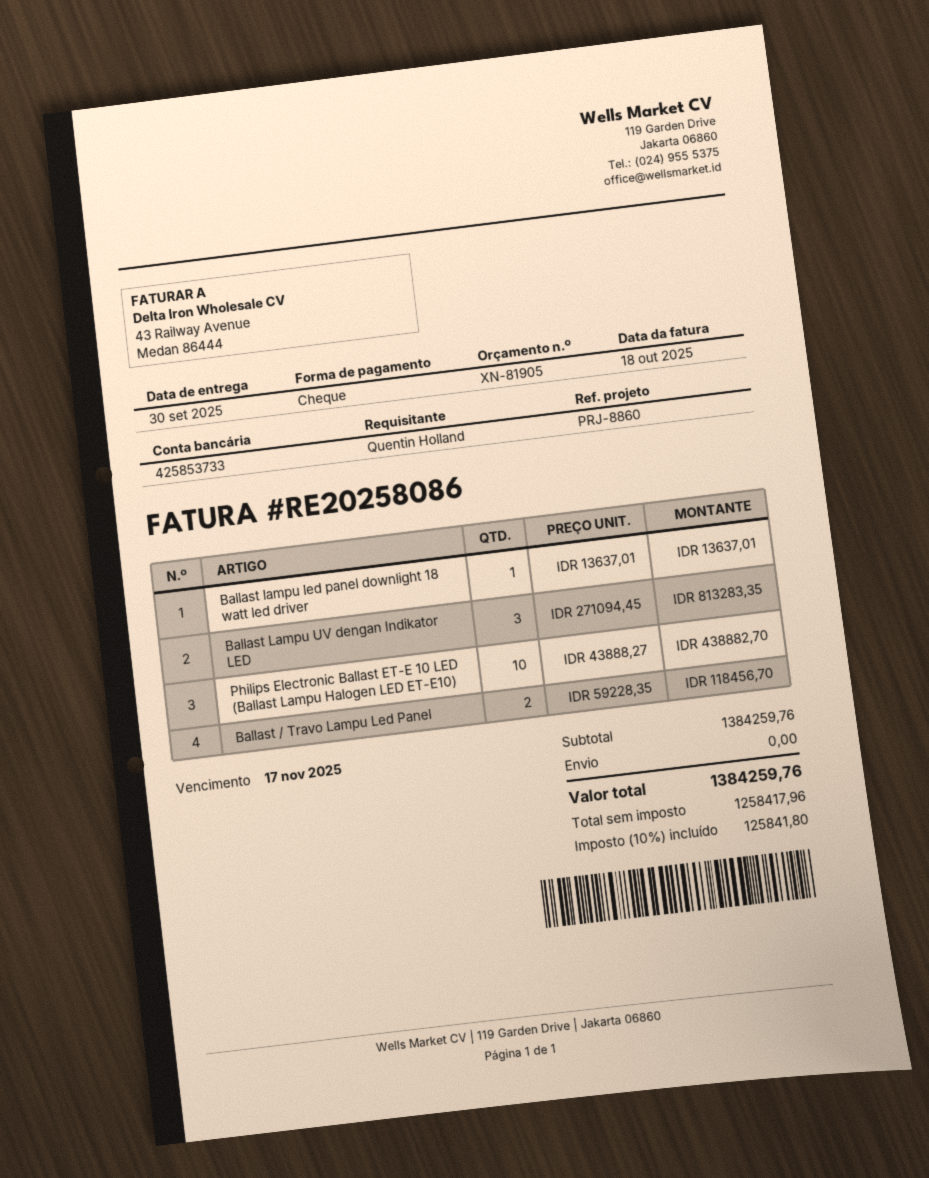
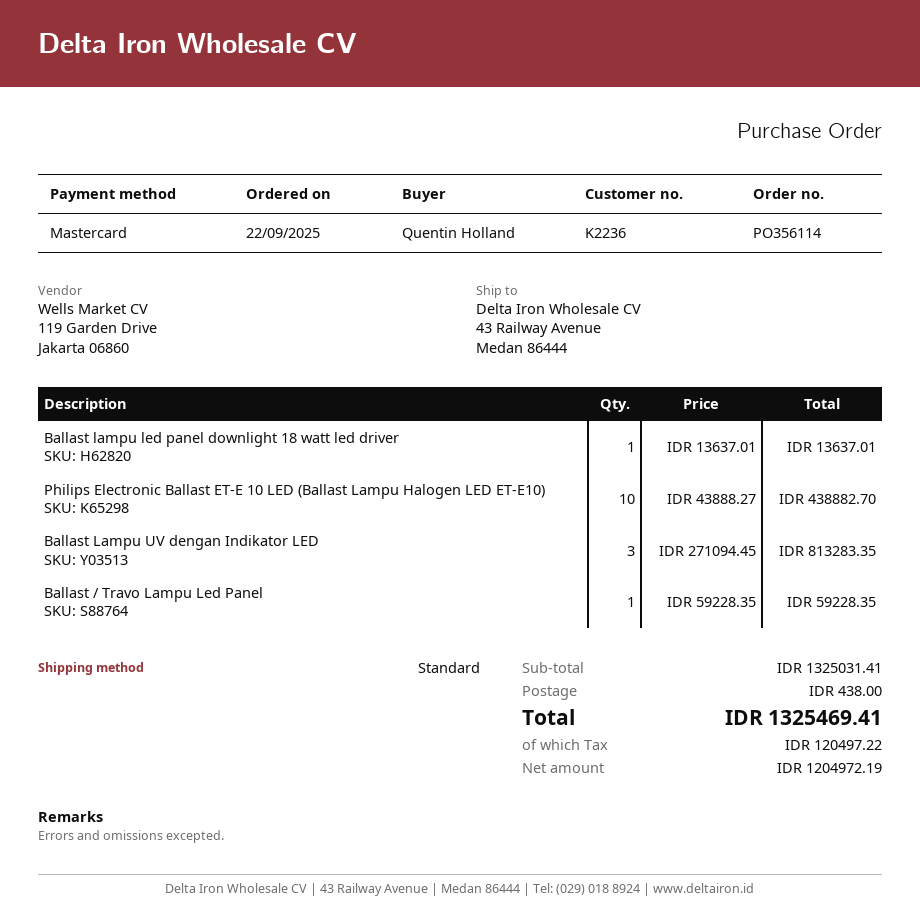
payment method: cheque -> Mastercard
Ballast / Travo Lampu Led Panel: 2 x 59228.35 = 118456.70 -> 1 x 59228.35 = 59228.35
subtotal: 1384259.76 -> 1325031.41
shipping: 0.00 -> 438.00
net: 1258417.96 -> 1204972.19
tax: 125841.80 -> 120497.22
total: 1384259.76 -> 1325469.41

